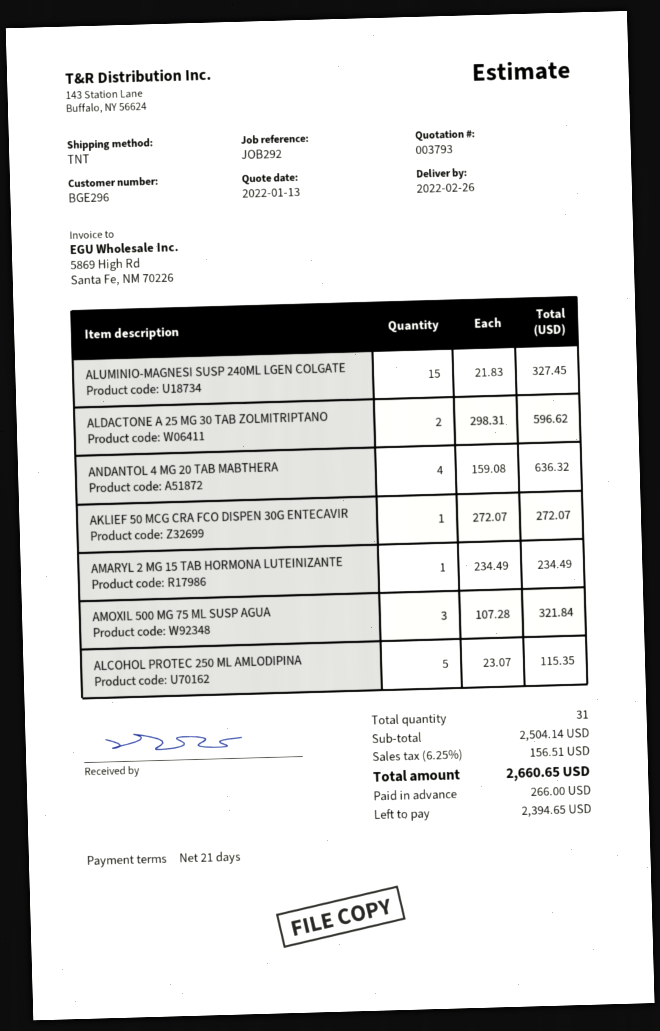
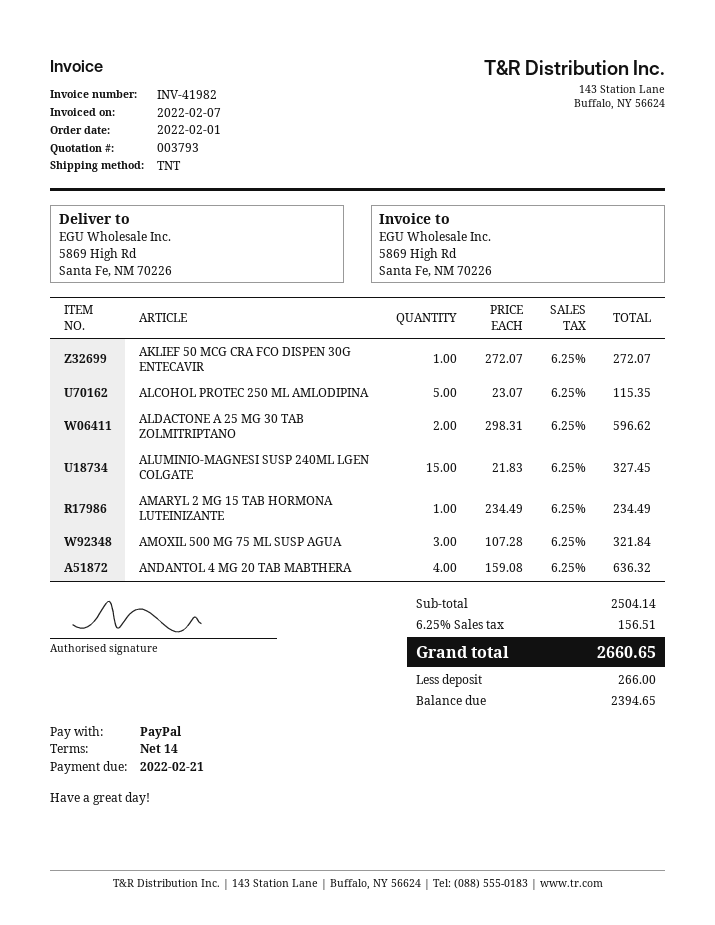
payment terms: 21 days -> 14 days

